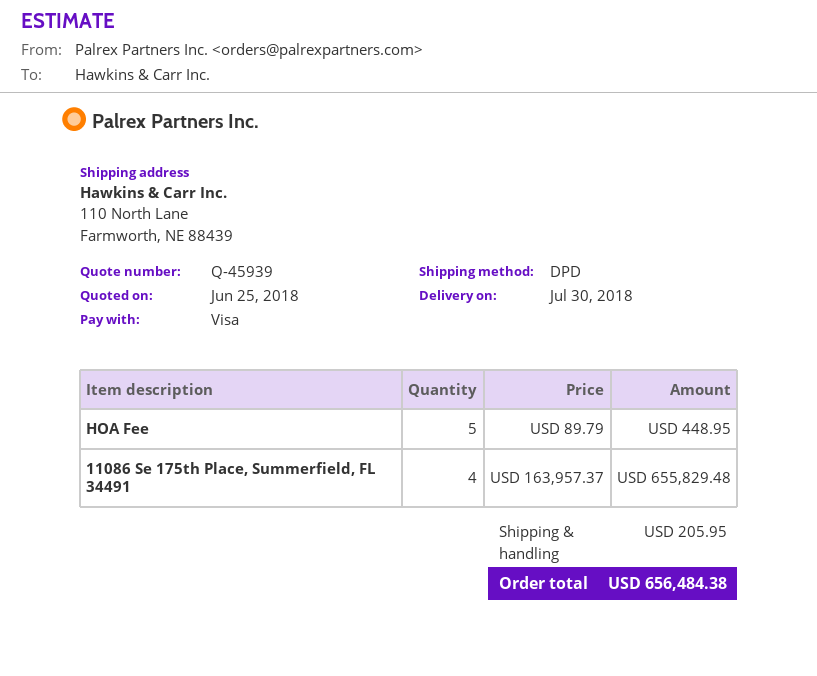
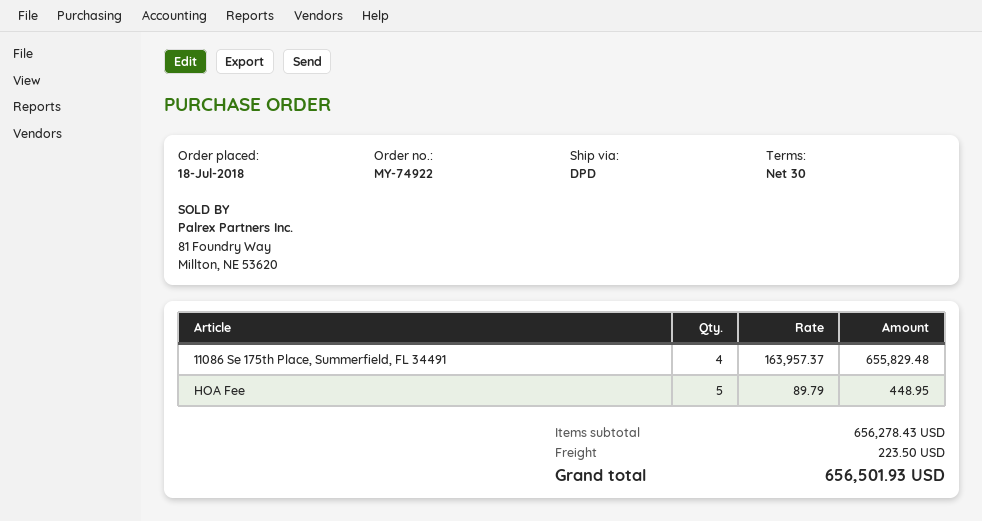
shipping: 205.95 -> 223.50
total: 656484.38 -> 656501.93

